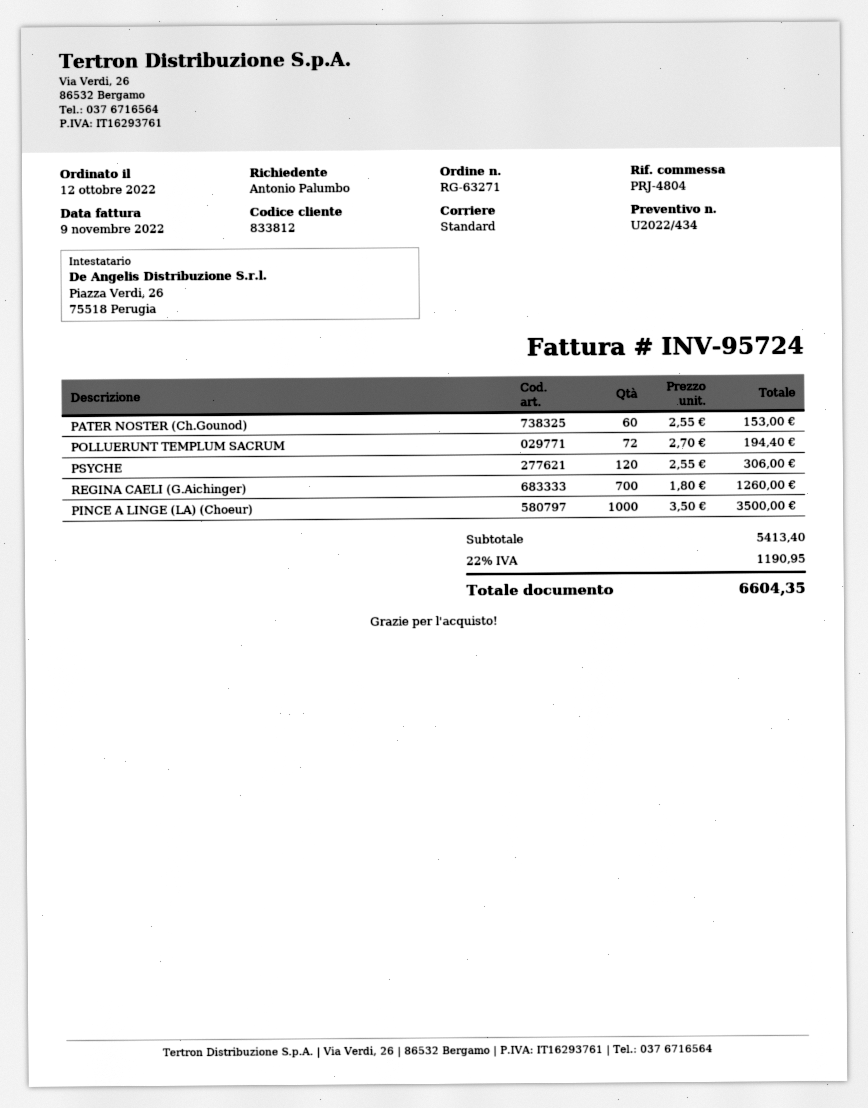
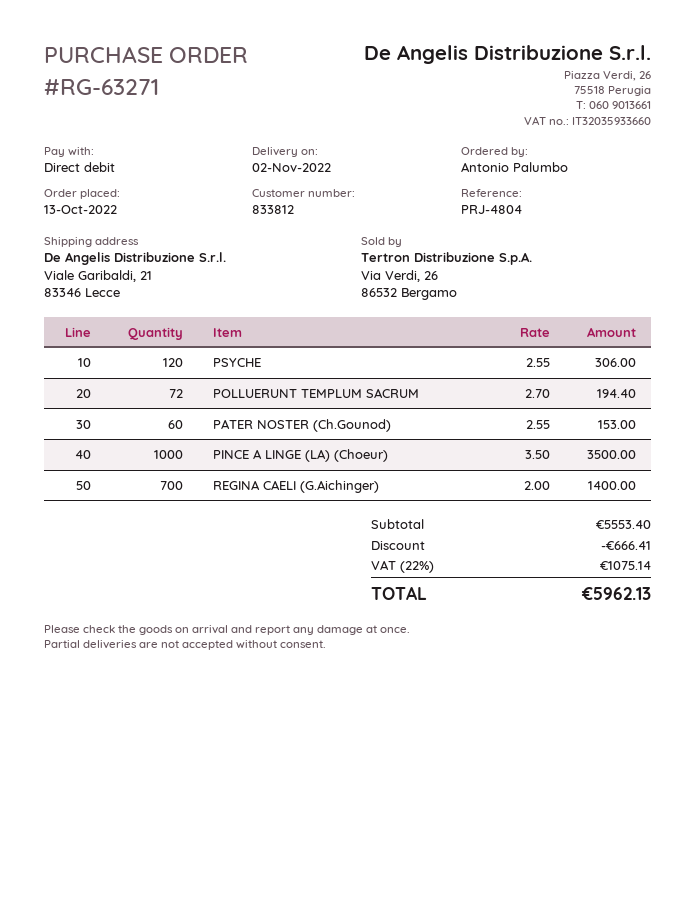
order date: 2022-10-12 -> 2022-10-13
REGINA CAELI (G.Aichinger): 700 x 1.80 = 1260.00 -> 700 x 2.00 = 1400.00
subtotal: 5413.40 -> 5553.40
discount: none -> 666.41
tax: 22% = 1190.95 -> 22% = 1075.14
total: 6604.35 -> 5962.13

